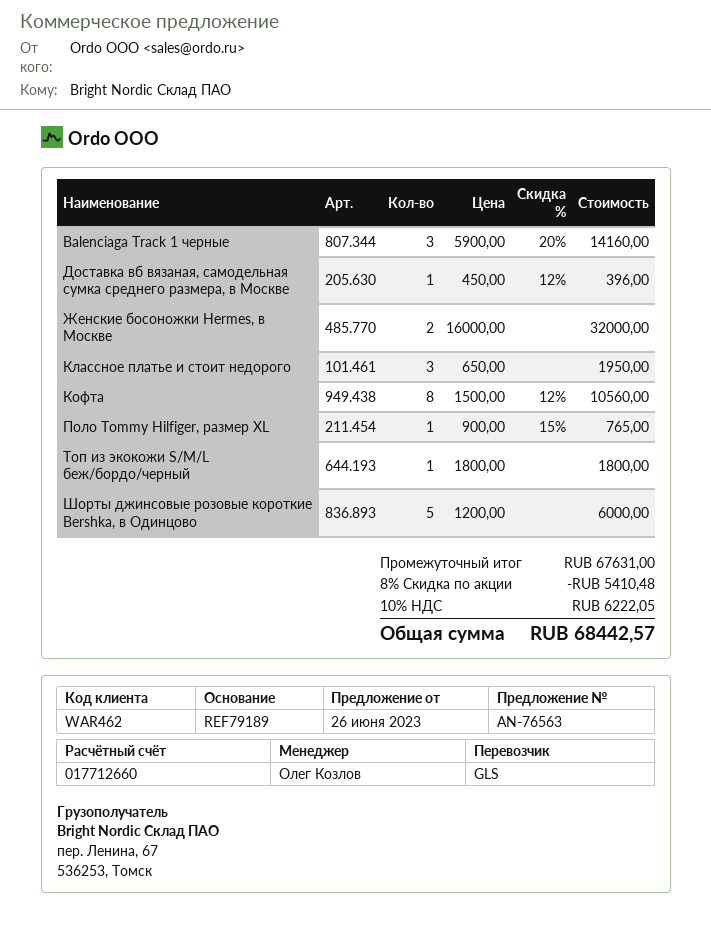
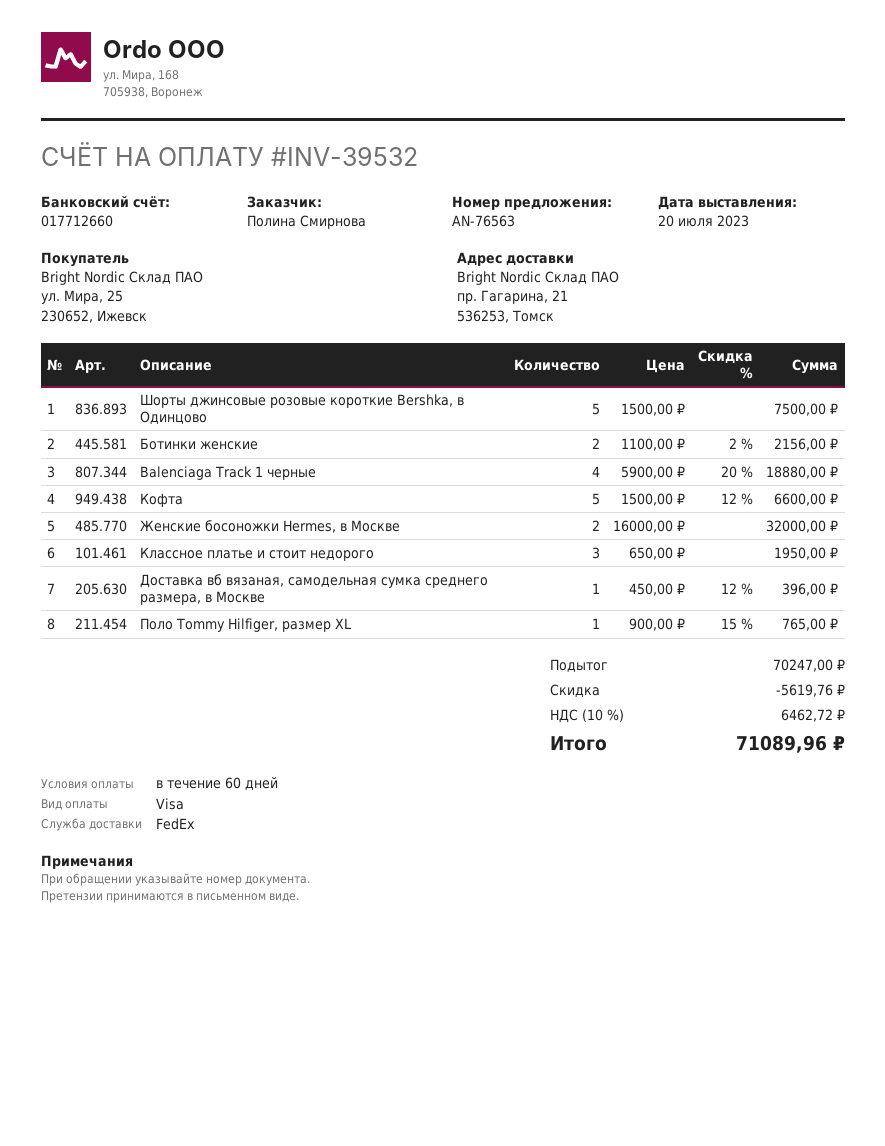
shipping method: GLS -> FedEx
ship to: пер. Ленина, 67, 536253, Томск -> пр. Гагарина, 21, 536253, Томск
Balenciaga Track 1 черные: 3 x 5900.00 - 20% = 14160.00 -> 4 x 5900.00 - 20% = 18880.00
Кофта: 8 x 1500.00 - 12% = 10560.00 -> 5 x 1500.00 - 12% = 6600.00
Топ из экокожи S/M/L беж/бордо/черный: 1 x 1800.00 = 1800.00 -> none
Шорты джинсовые розовые короткие Bershka, в Одинцово: 5 x 1200.00 = 6000.00 -> 5 x 1500.00 = 7500.00
Ботинки женские: none -> 2 x 1100.00 - 2% = 2156.00
subtotal: 67631.00 -> 70247.00
discount: 5410.48 -> 5619.76
tax: 10% = 6222.05 -> 10% = 6462.72
total: 68442.57 -> 71089.96

